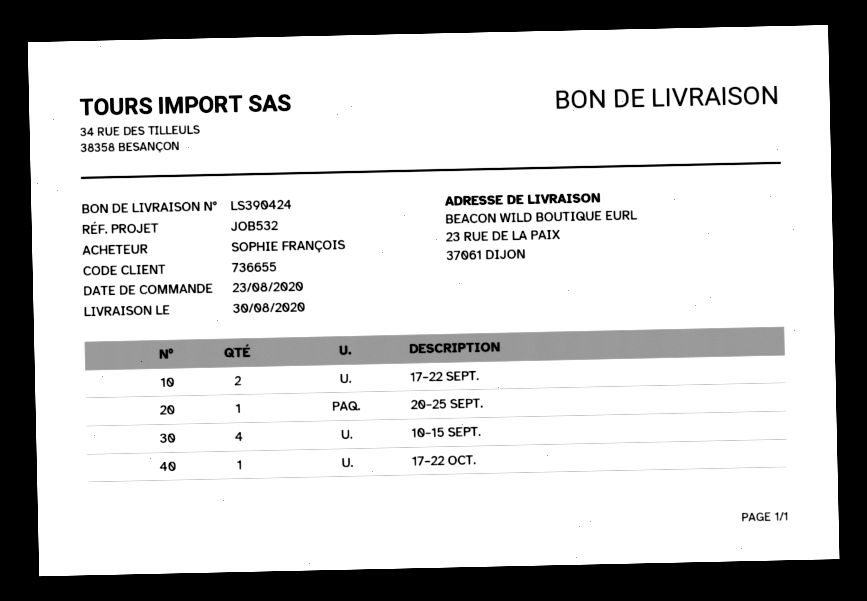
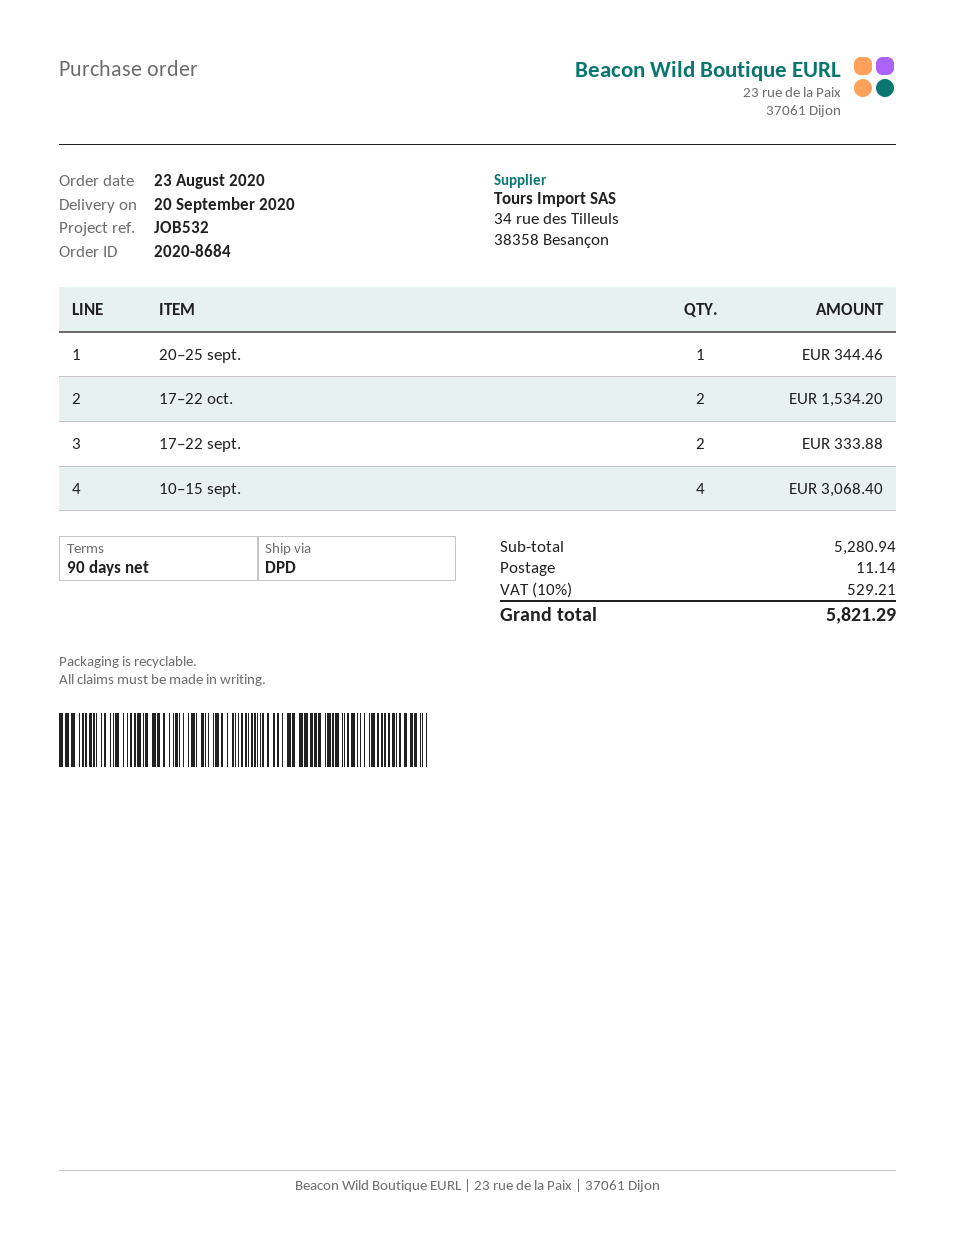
delivery date: 2020-08-30 -> 2020-09-20
17–22 OCT.: 1 -> 2

